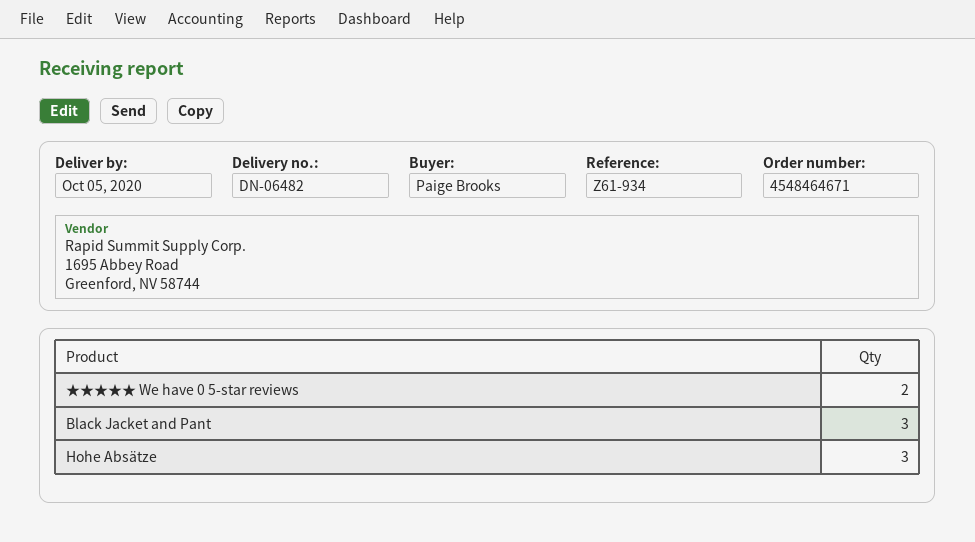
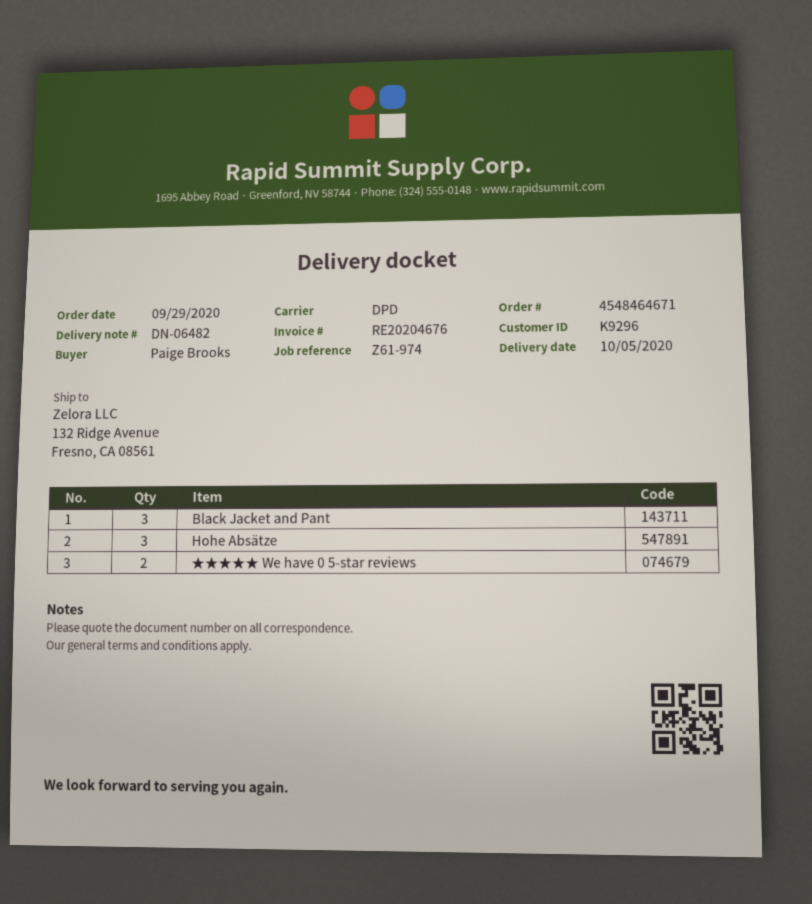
reference: Z61-934 -> Z61-974

